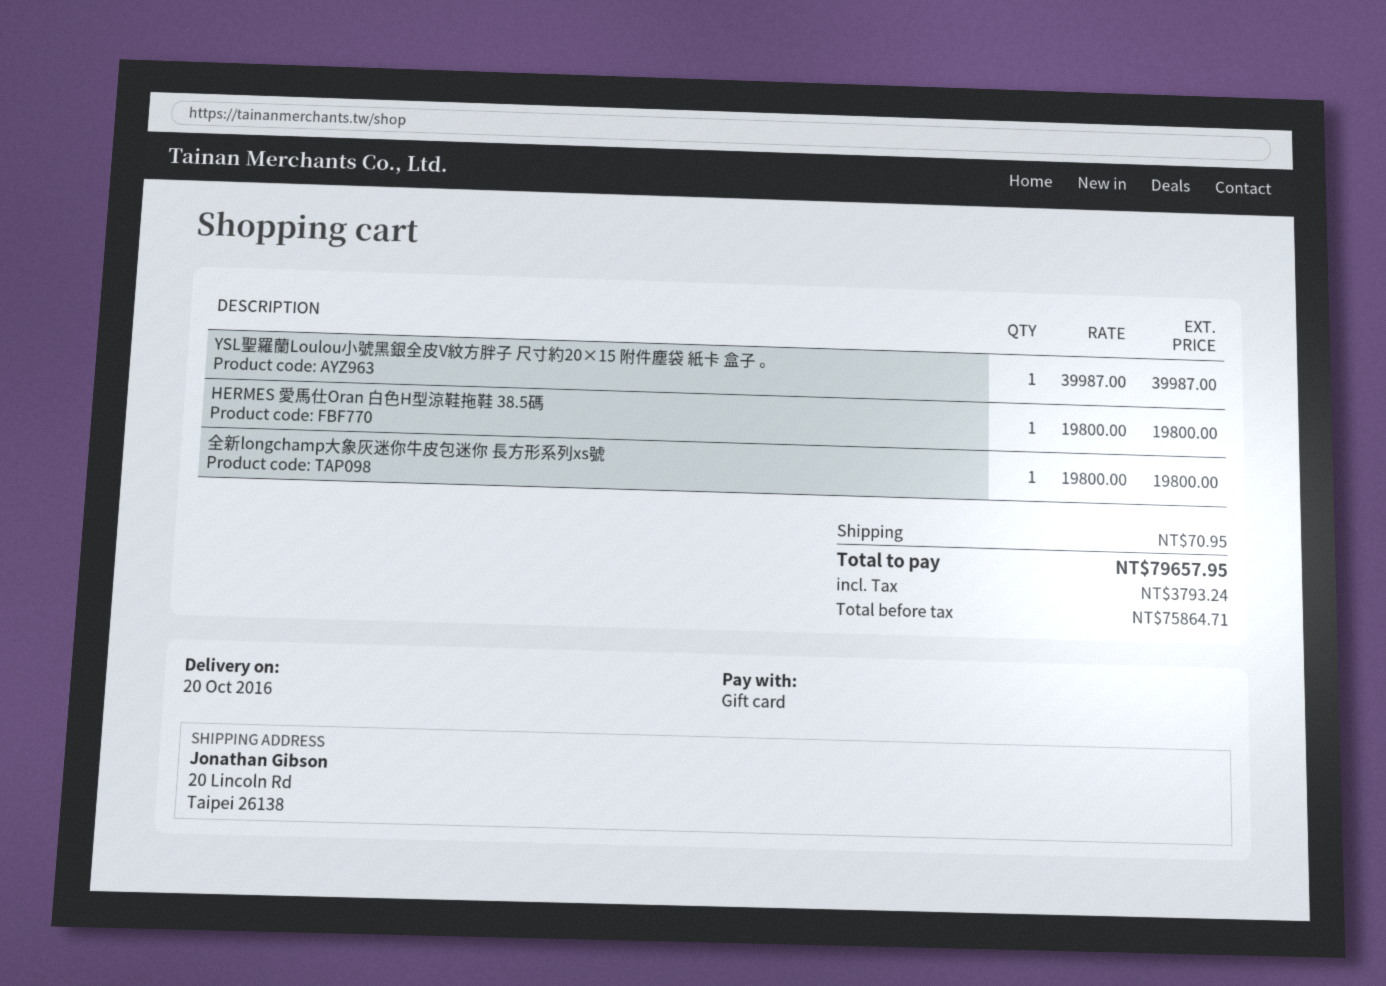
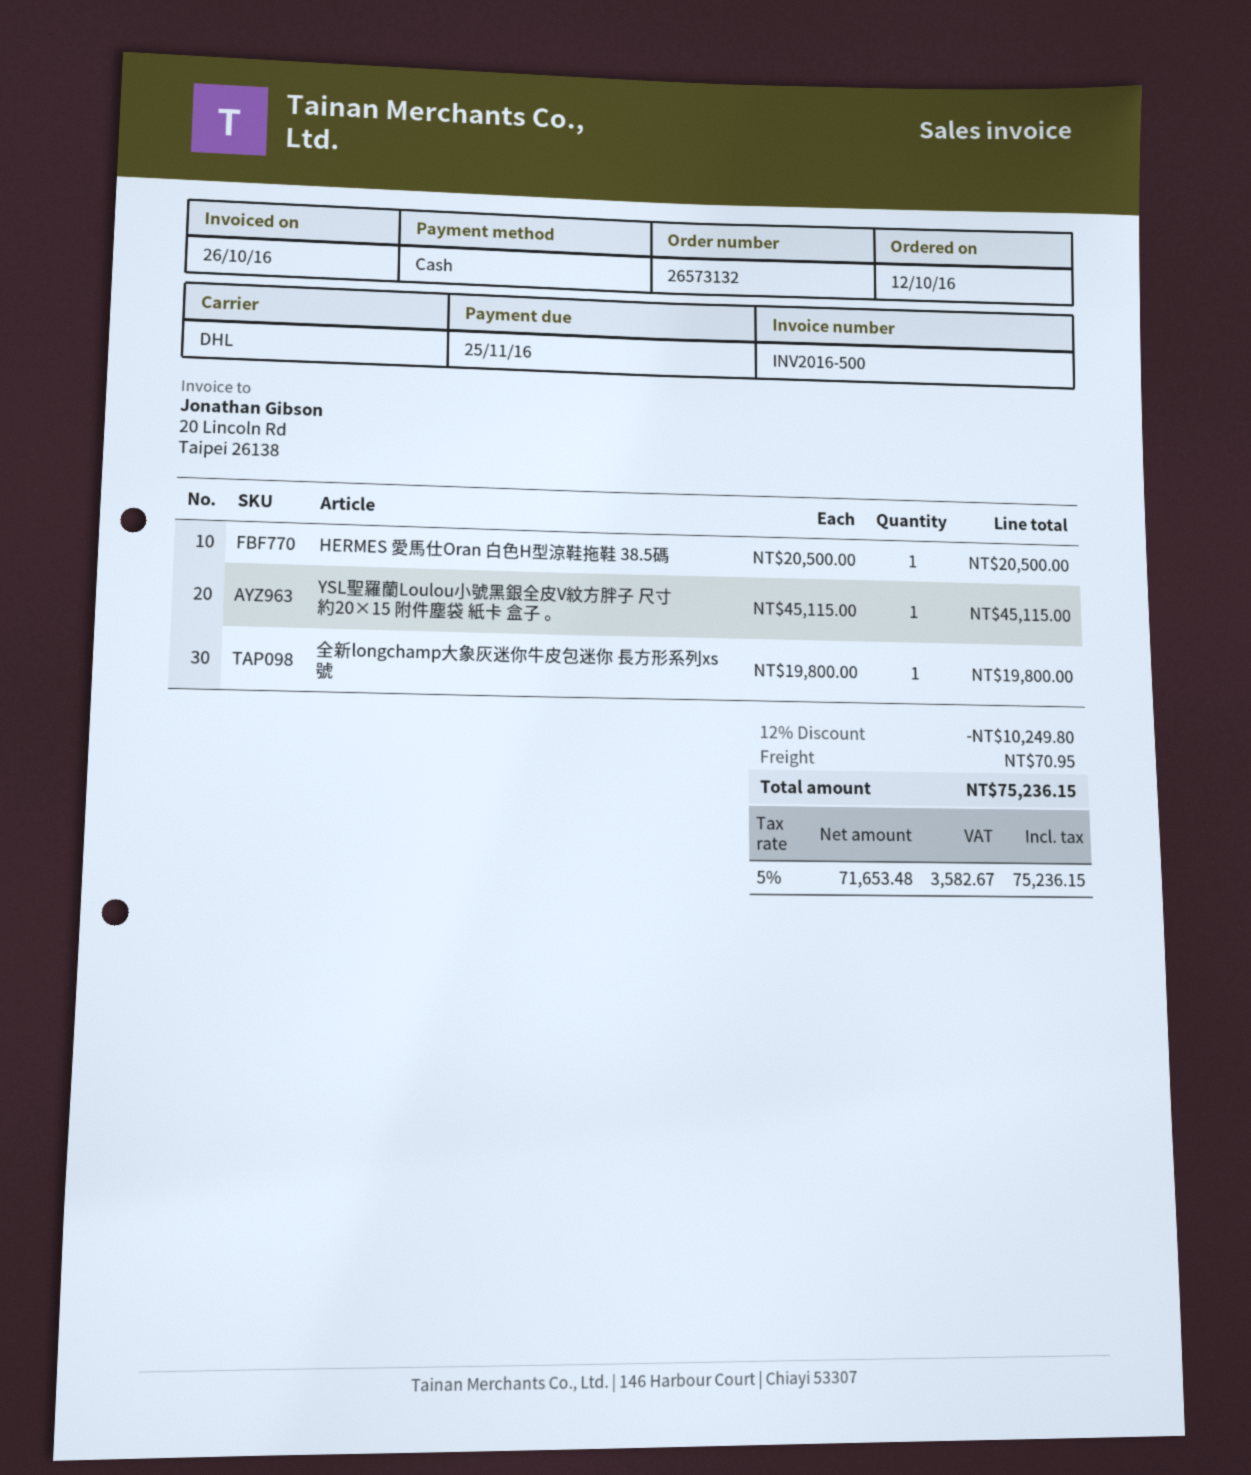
payment method: gift card -> cash
YSL聖羅蘭Loulou小號黑銀全皮V紋方胖子 尺寸約20×15 附件塵袋 紙卡 盒子 。: 1 x 39987.00 = 39987.00 -> 1 x 45115.00 = 45115.00
HERMES 愛馬仕Oran 白色H型涼鞋拖鞋 38.5碼: 1 x 19800.00 = 19800.00 -> 1 x 20500.00 = 20500.00
discount: none -> 12% = 10249.80
net: 75864.71 -> 71653.48
tax: 3793.24 -> 3582.67
total: 79657.95 -> 75236.15

